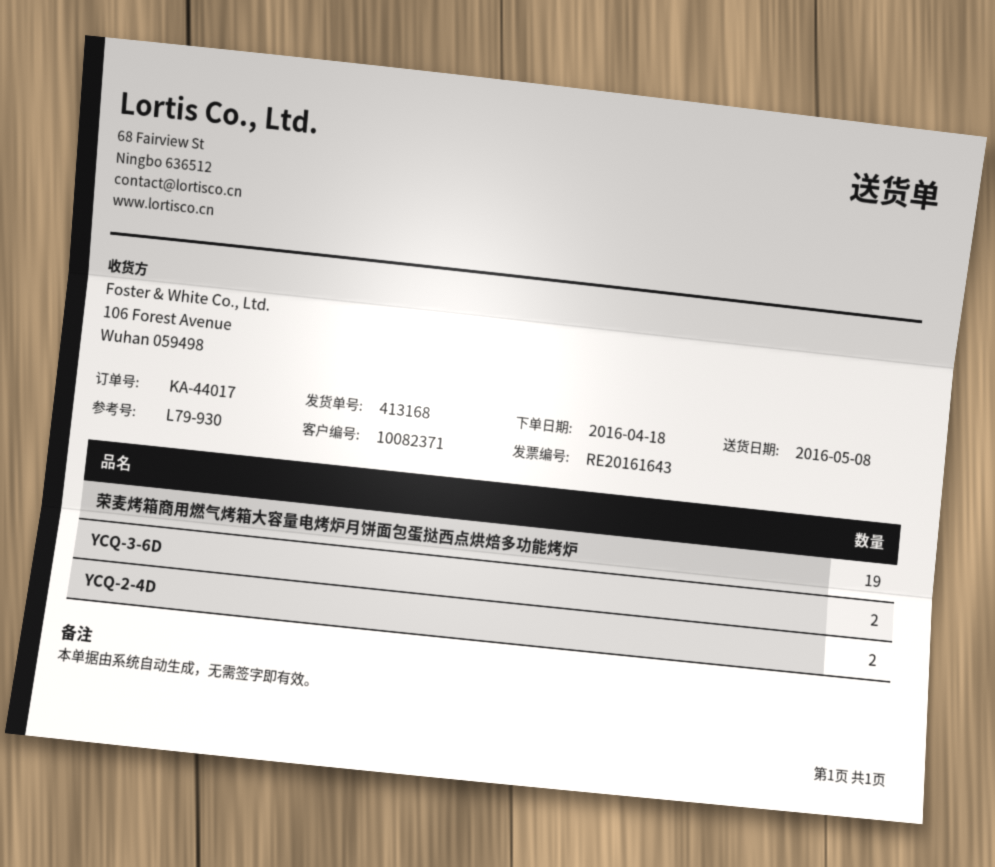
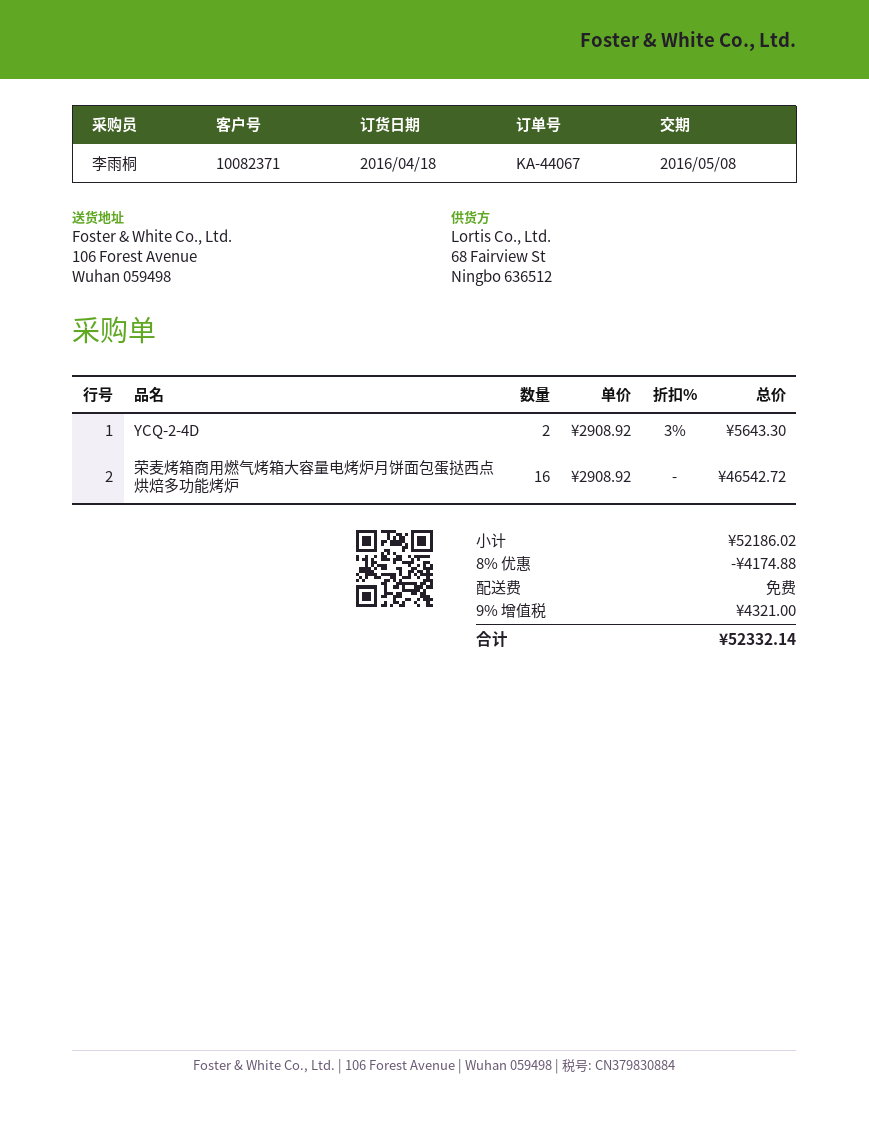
order number: KA-44017 -> KA-44067
荣麦烤箱商用燃气烤箱大容量电烤炉月饼面包蛋挞西点烘焙多功能烤炉: 19 -> 16
YCQ-3-6D: 2 -> none

